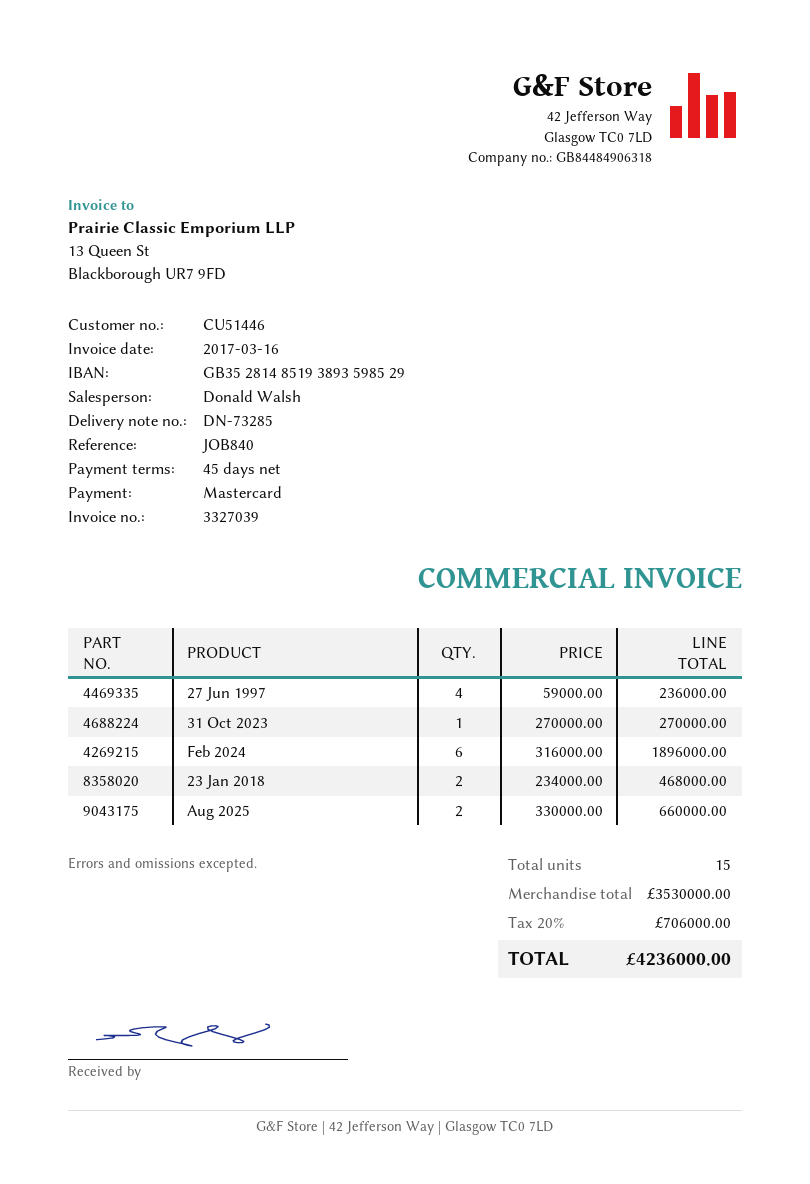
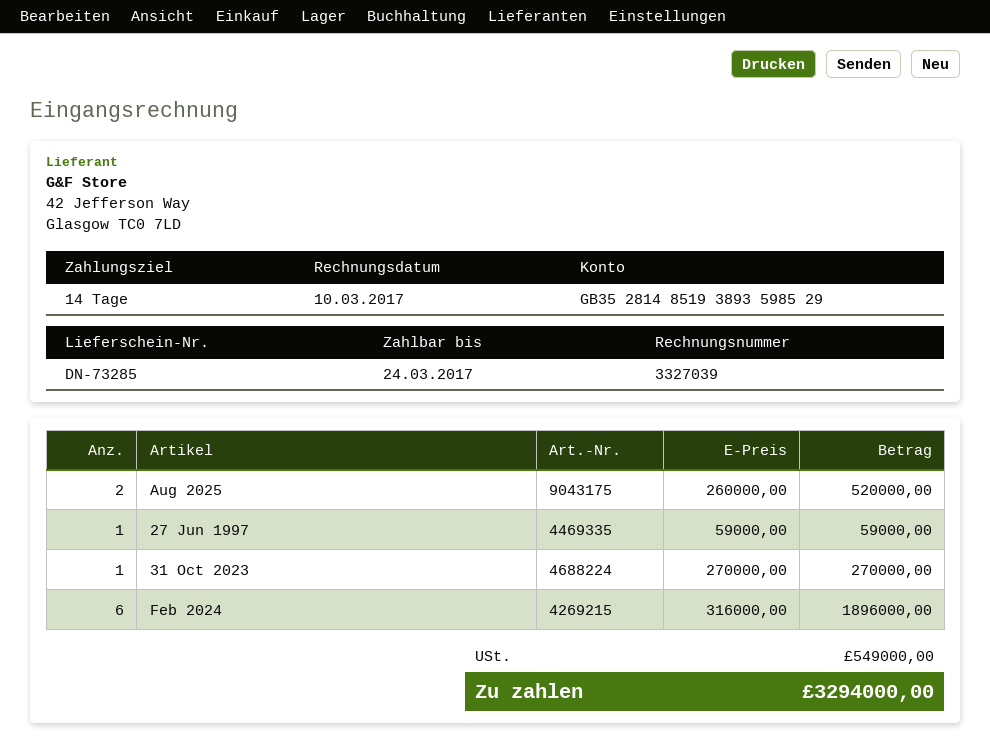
invoice date: 2017-03-16 -> 2017-03-10
payment terms: 45 days -> 14 days
27 Jun 1997: 4 x 59000.00 = 236000.00 -> 1 x 59000.00 = 59000.00
23 Jan 2018: 2 x 234000.00 = 468000.00 -> none
Aug 2025: 2 x 330000.00 = 660000.00 -> 2 x 260000.00 = 520000.00
tax: 706000.00 -> 549000.00
total: 4236000.00 -> 3294000.00

